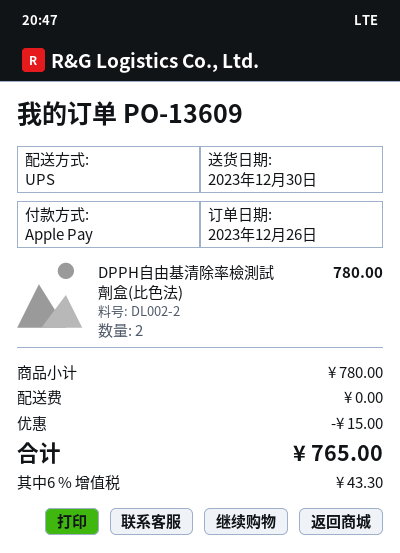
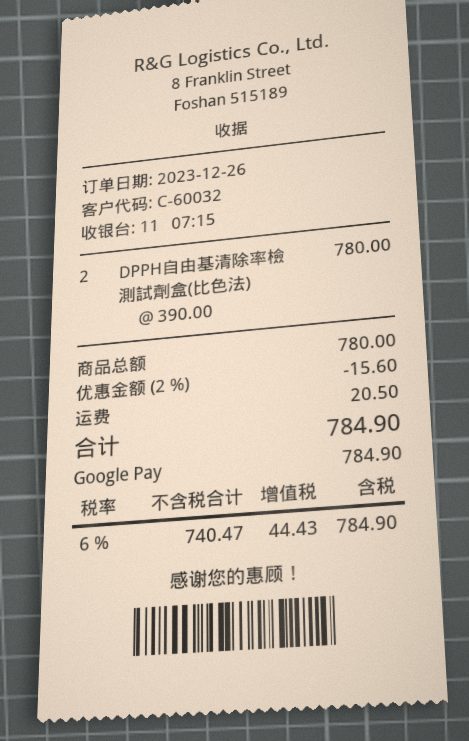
payment method: Apple Pay -> Google Pay
discount: 15.00 -> 15.60
shipping: 0.00 -> 20.50
tax: 6% = 43.30 -> 6% = 44.43
total: 765.00 -> 784.90

